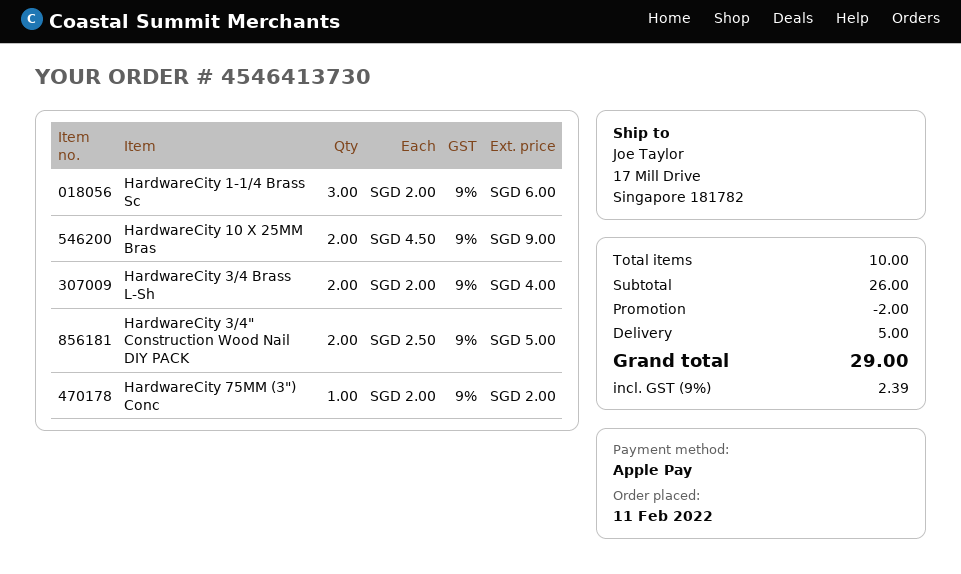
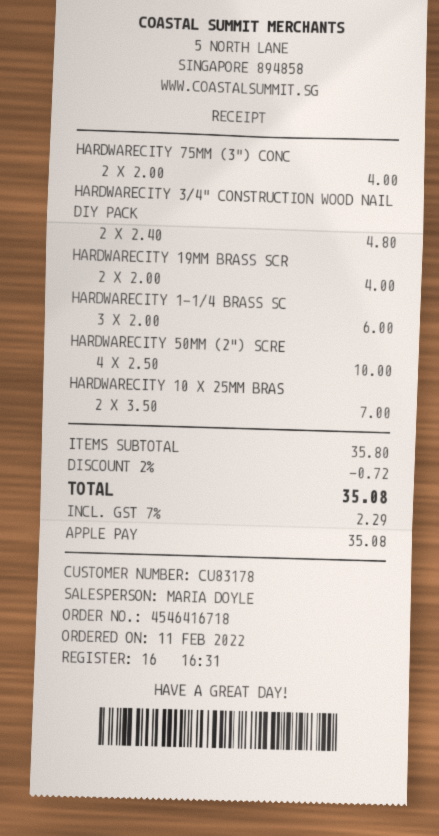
order number: 4546413730 -> 4546416718
HardwareCity 10 X 25MM Bras: 2 x 4.50 = 9.00 -> 2 x 3.50 = 7.00
HardwareCity 3/4 Brass L-Sh: 2 x 2.00 = 4.00 -> none
HardwareCity 3/4" Construction Wood Nail DIY PACK: 2 x 2.50 = 5.00 -> 2 x 2.40 = 4.80
HardwareCity 75MM (3") Conc: 1 x 2.00 = 2.00 -> 2 x 2.00 = 4.00
HARDWARECITY 19MM BRASS SCR: none -> 2 x 2.00 = 4.00
HARDWARECITY 50MM (2") SCRE: none -> 4 x 2.50 = 10.00
subtotal: 26.00 -> 35.80
discount: 2.00 -> 0.72
shipping: 5.00 -> none
tax: 9% = 2.39 -> 7% = 2.29
total: 29.00 -> 35.08

